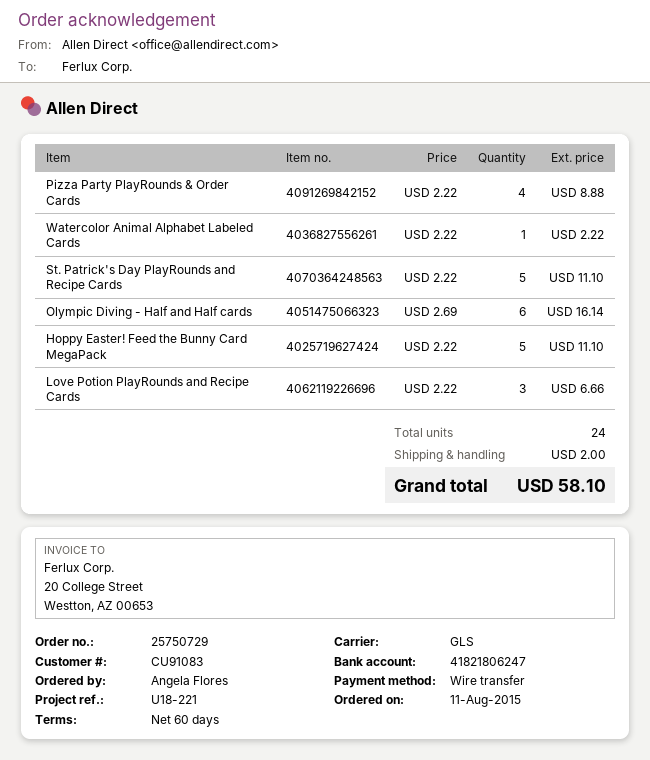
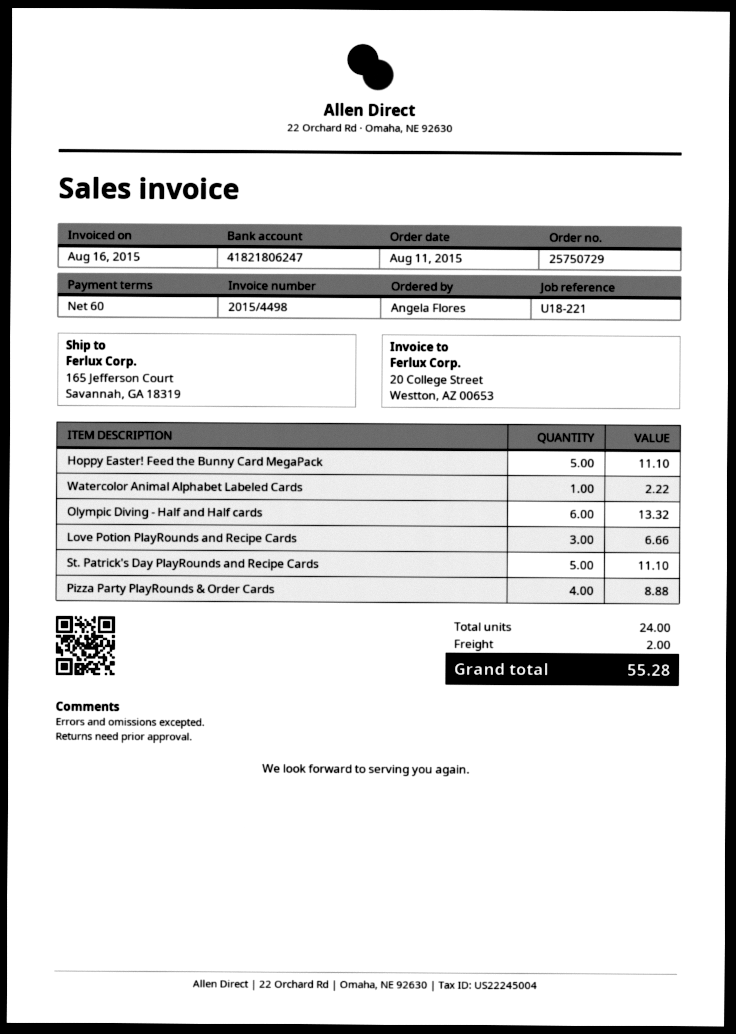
Olympic Diving - Half and Half cards: 6 for 16.14 -> 6 for 13.32
total: 58.10 -> 55.28

